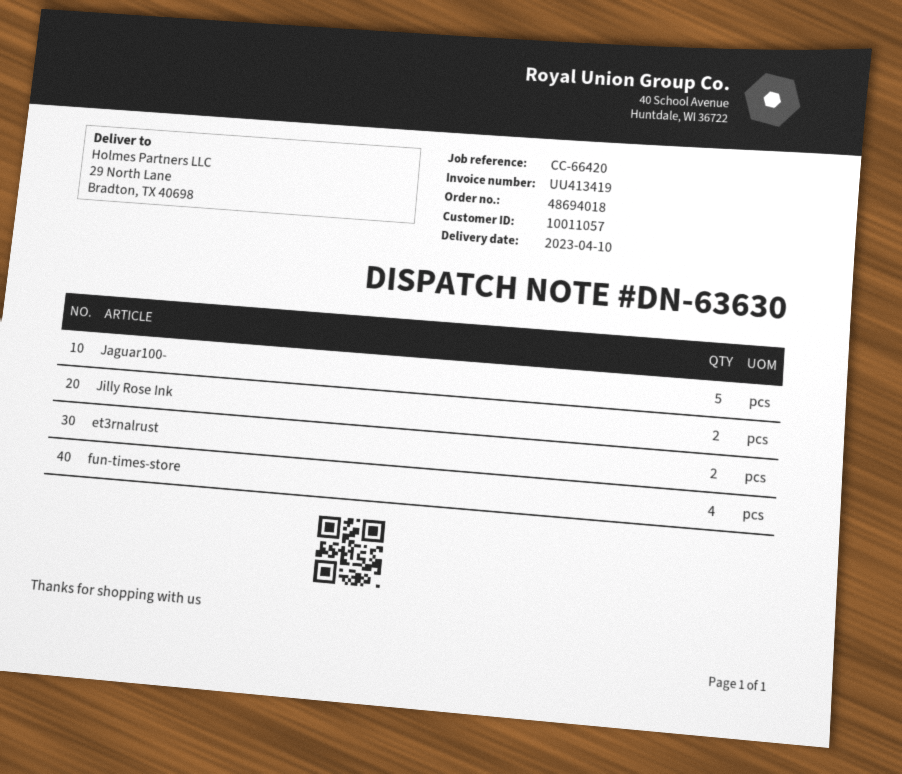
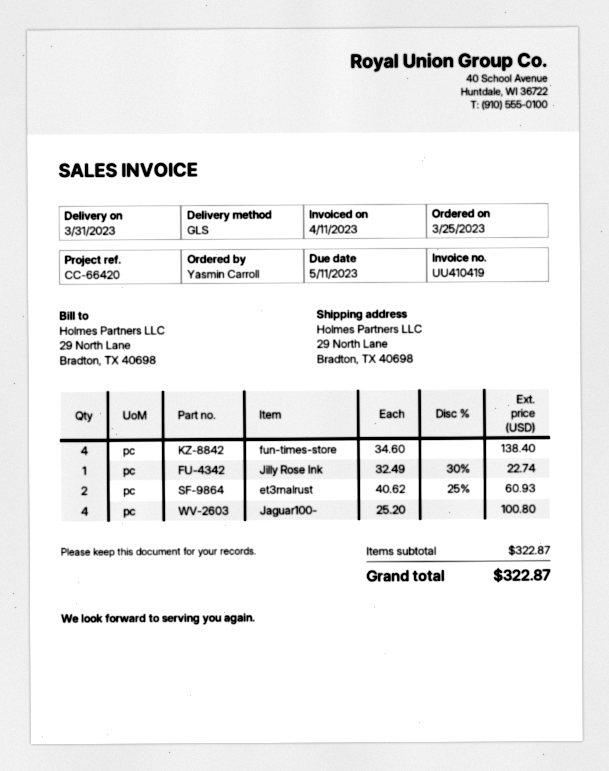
delivery date: 2023-04-10 -> 2023-03-31
invoice number: UU413419 -> UU410419
Jaguar100-: 5 -> 4
Jilly Rose Ink: 2 -> 1

